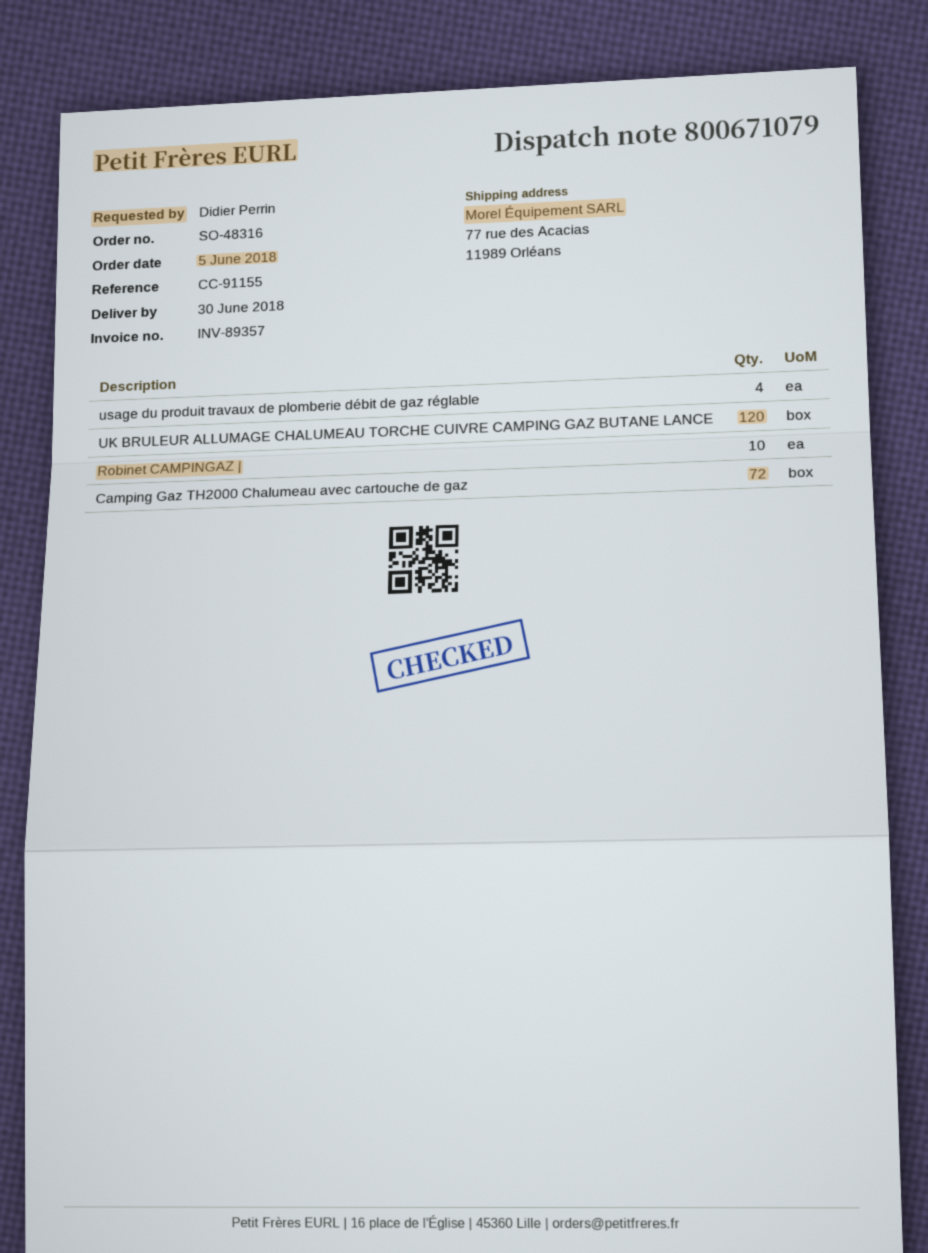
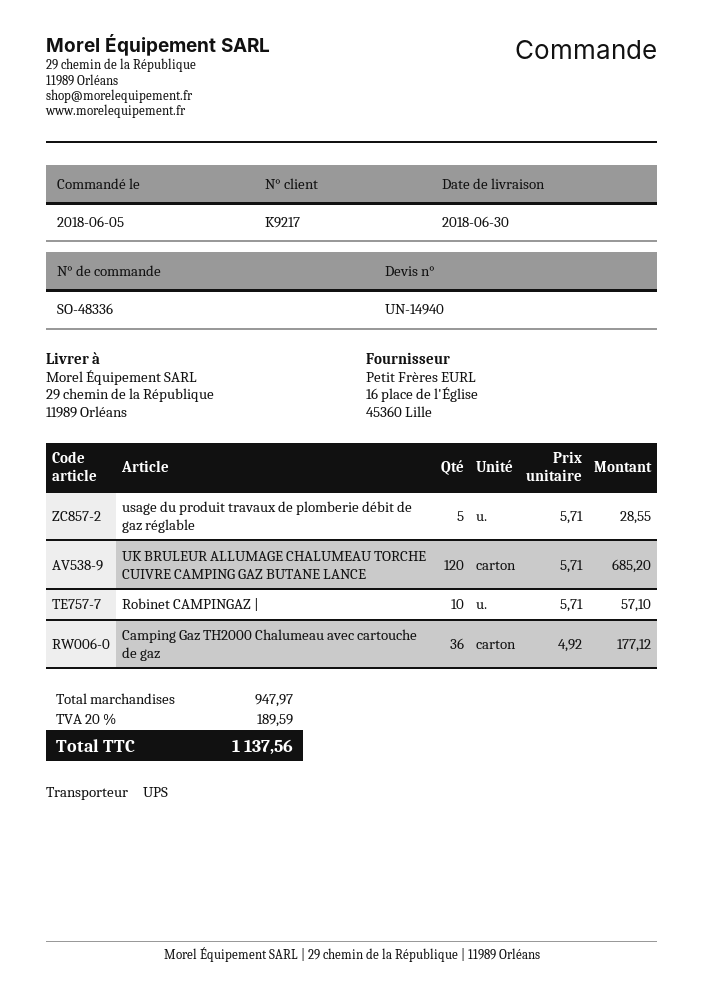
order number: SO-48316 -> SO-48336
ship to: 77 rue des Acacias, 11989 Orléans -> 29 chemin de la République, 11989 Orléans
usage du produit travaux de plomberie débit de gaz réglable: 4 -> 5
Camping Gaz TH2000 Chalumeau avec cartouche de gaz: 72 -> 36

